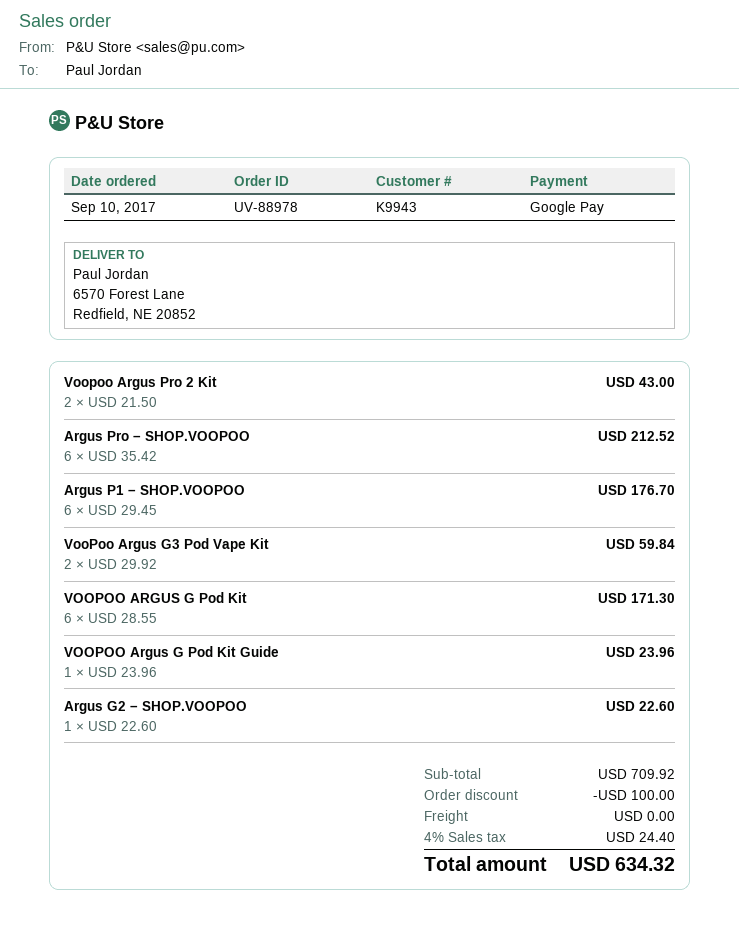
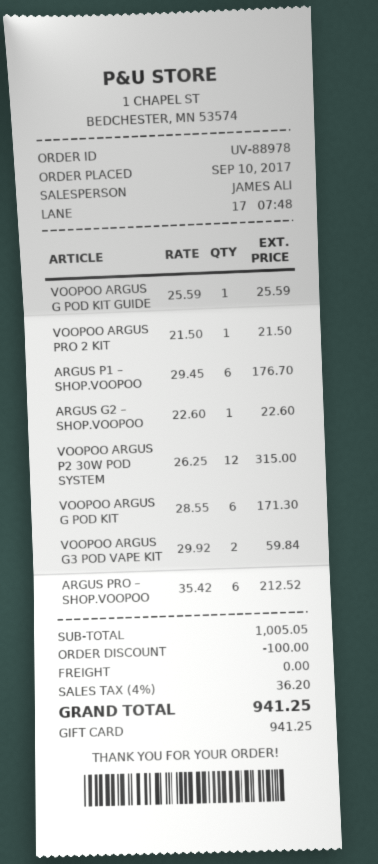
payment method: Google Pay -> gift card
Voopoo Argus Pro 2 Kit: 2 x 21.50 = 43.00 -> 1 x 21.50 = 21.50
VOOPOO Argus G Pod Kit Guide: 1 x 23.96 = 23.96 -> 1 x 25.59 = 25.59
VOOPOO ARGUS P2 30W POD SYSTEM: none -> 12 x 26.25 = 315.00
subtotal: 709.92 -> 1005.05
tax: 4% = 24.40 -> 4% = 36.20
total: 634.32 -> 941.25

